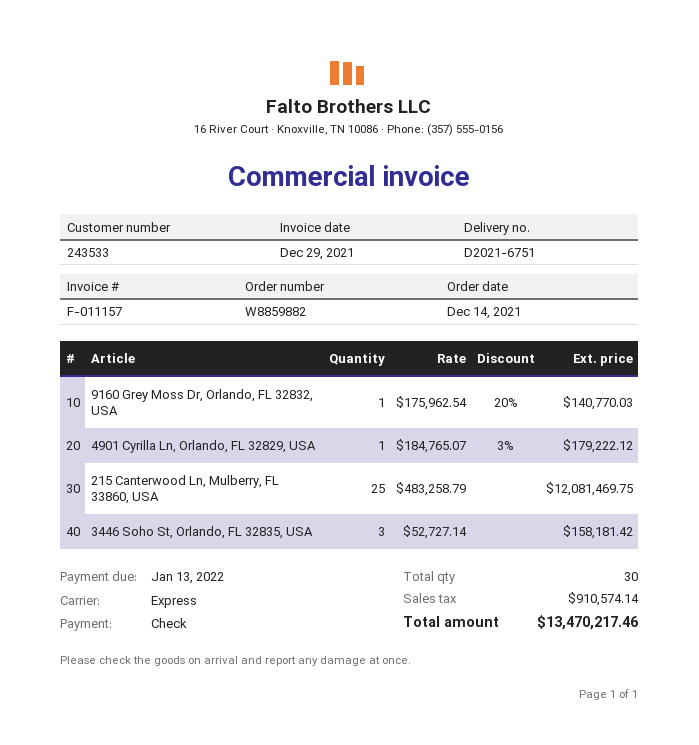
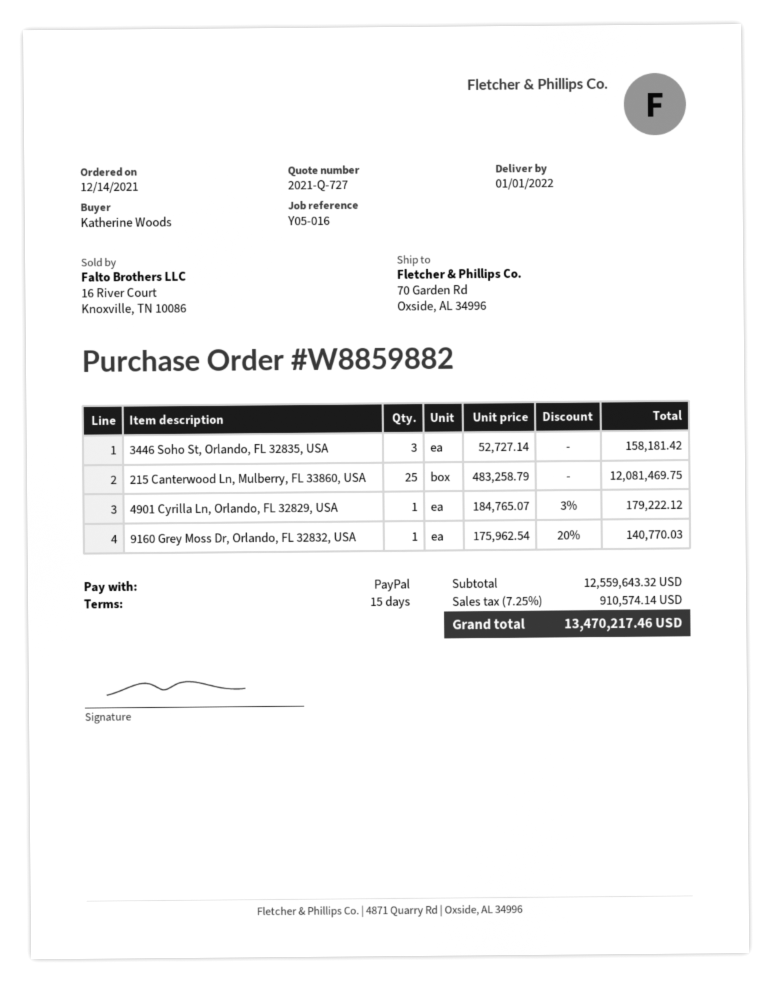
payment method: cheque -> PayPal

